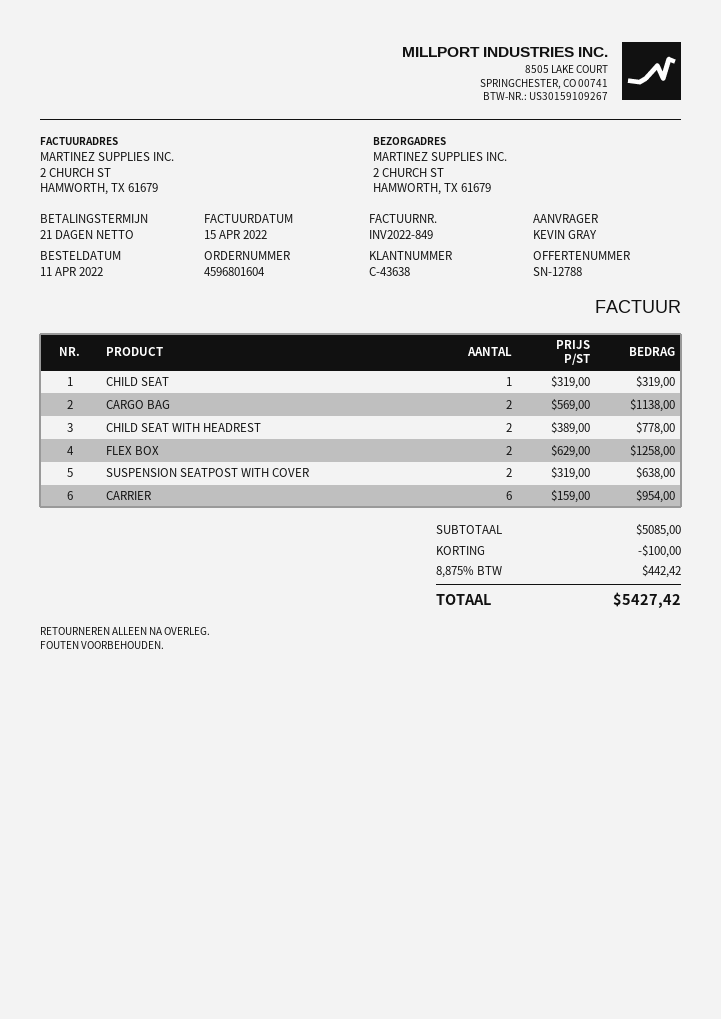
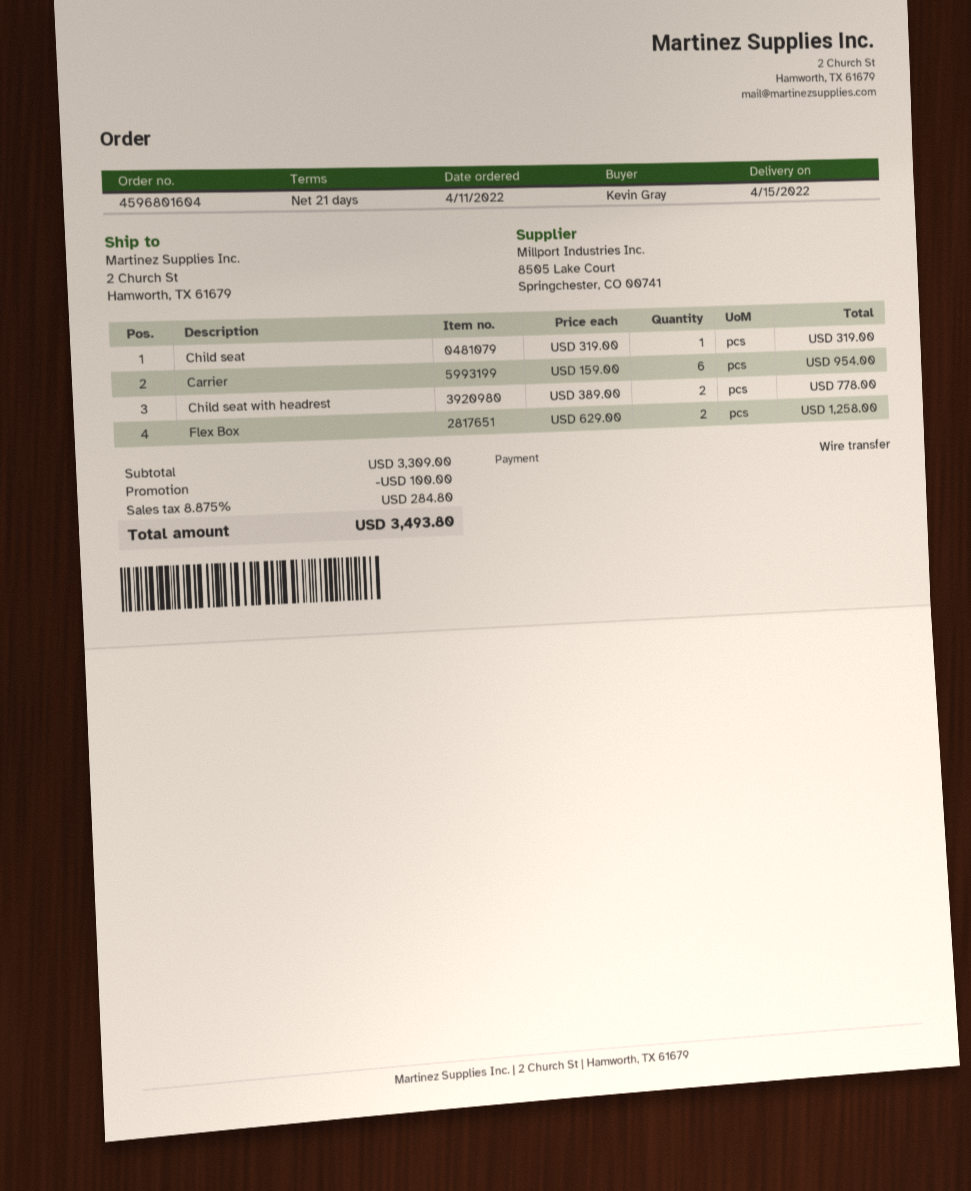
CARGO BAG: 2 x 569.00 = 1138.00 -> none
SUSPENSION SEATPOST WITH COVER: 2 x 319.00 = 638.00 -> none
subtotal: 5085.00 -> 3309.00
tax: 8.875% = 442.42 -> 8.875% = 284.80
total: 5427.42 -> 3493.80

